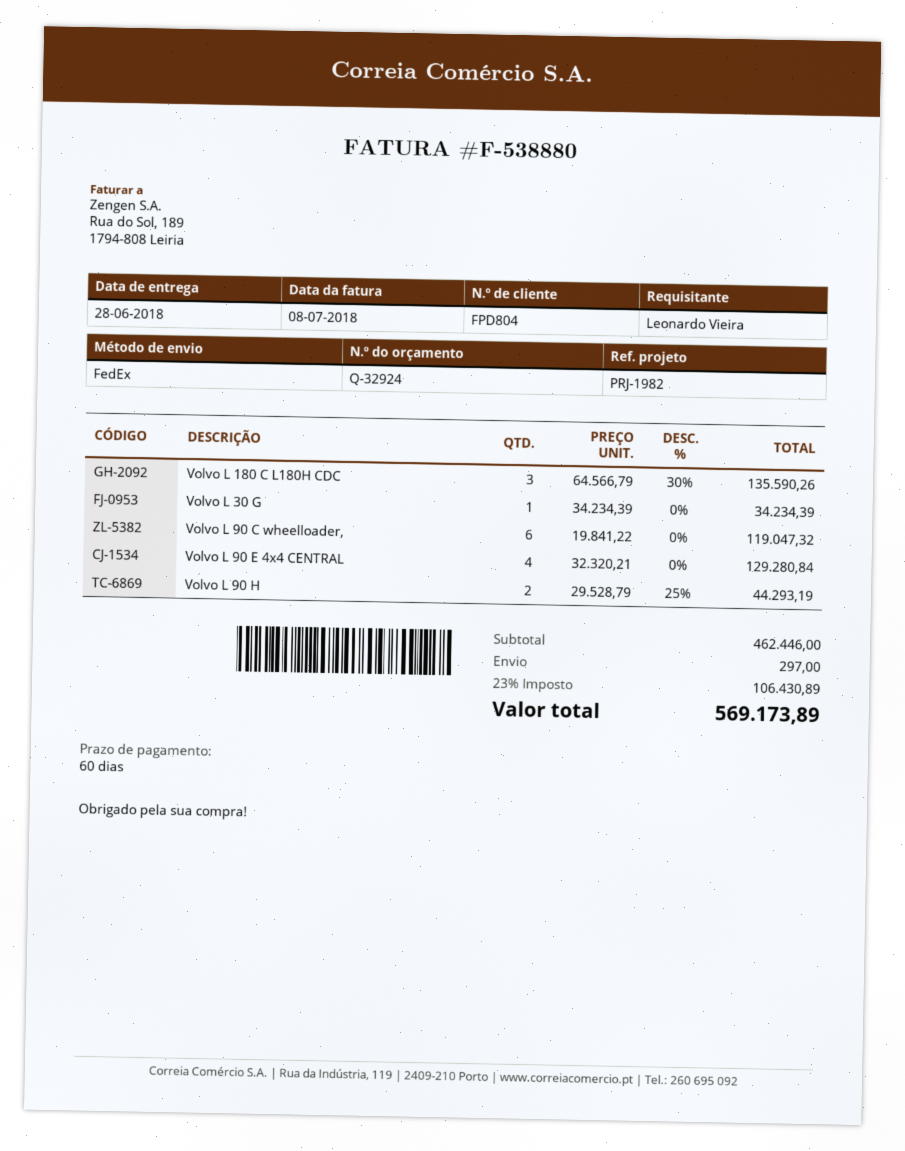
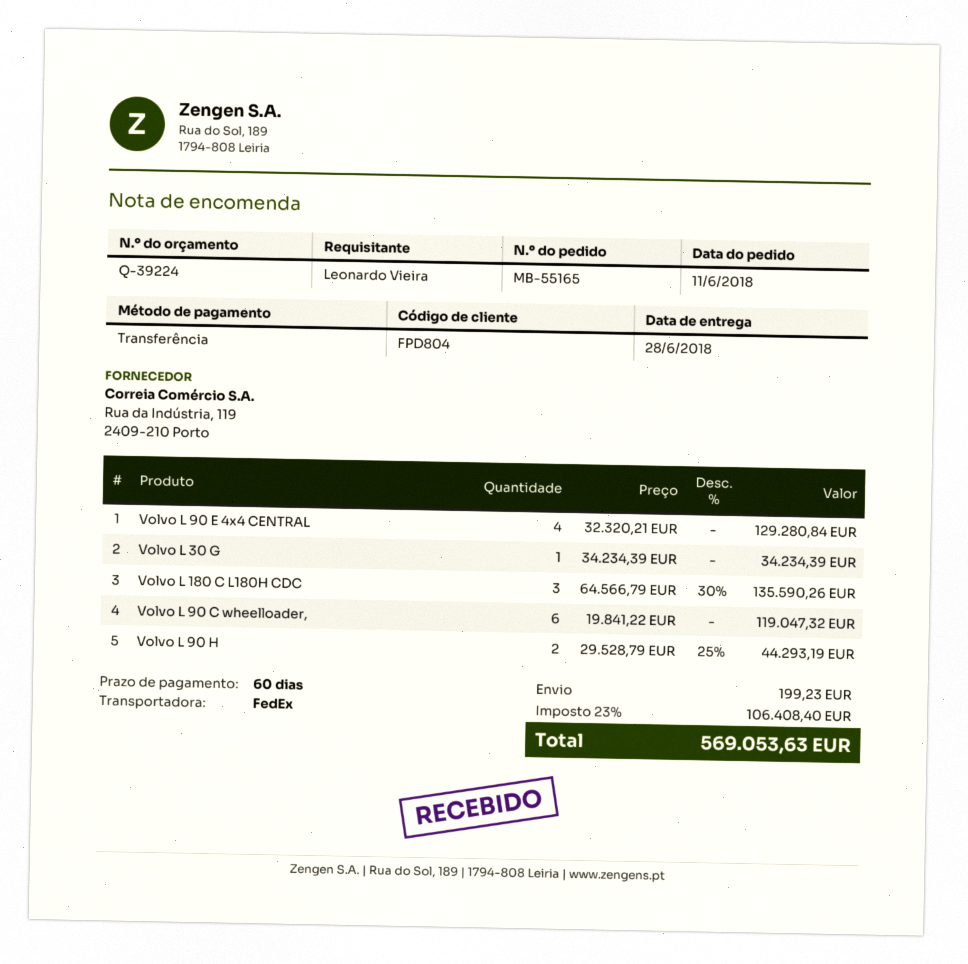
quote number: Q-32924 -> Q-39224
shipping: 297.00 -> 199.23
tax: 23% = 106430.89 -> 23% = 106408.40
total: 569173.89 -> 569053.63

